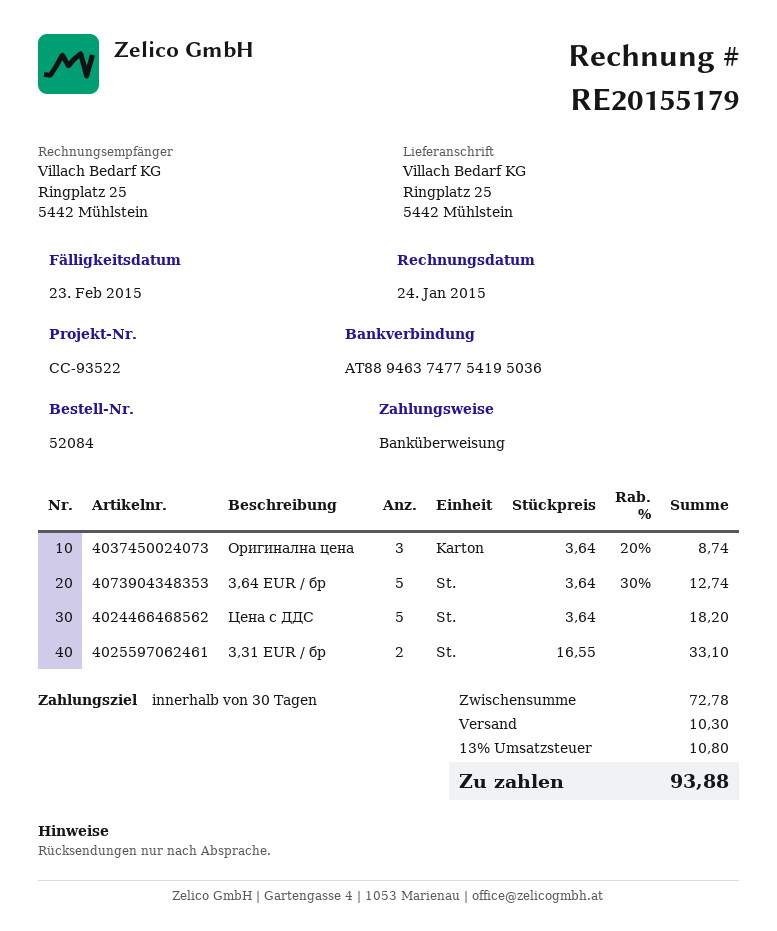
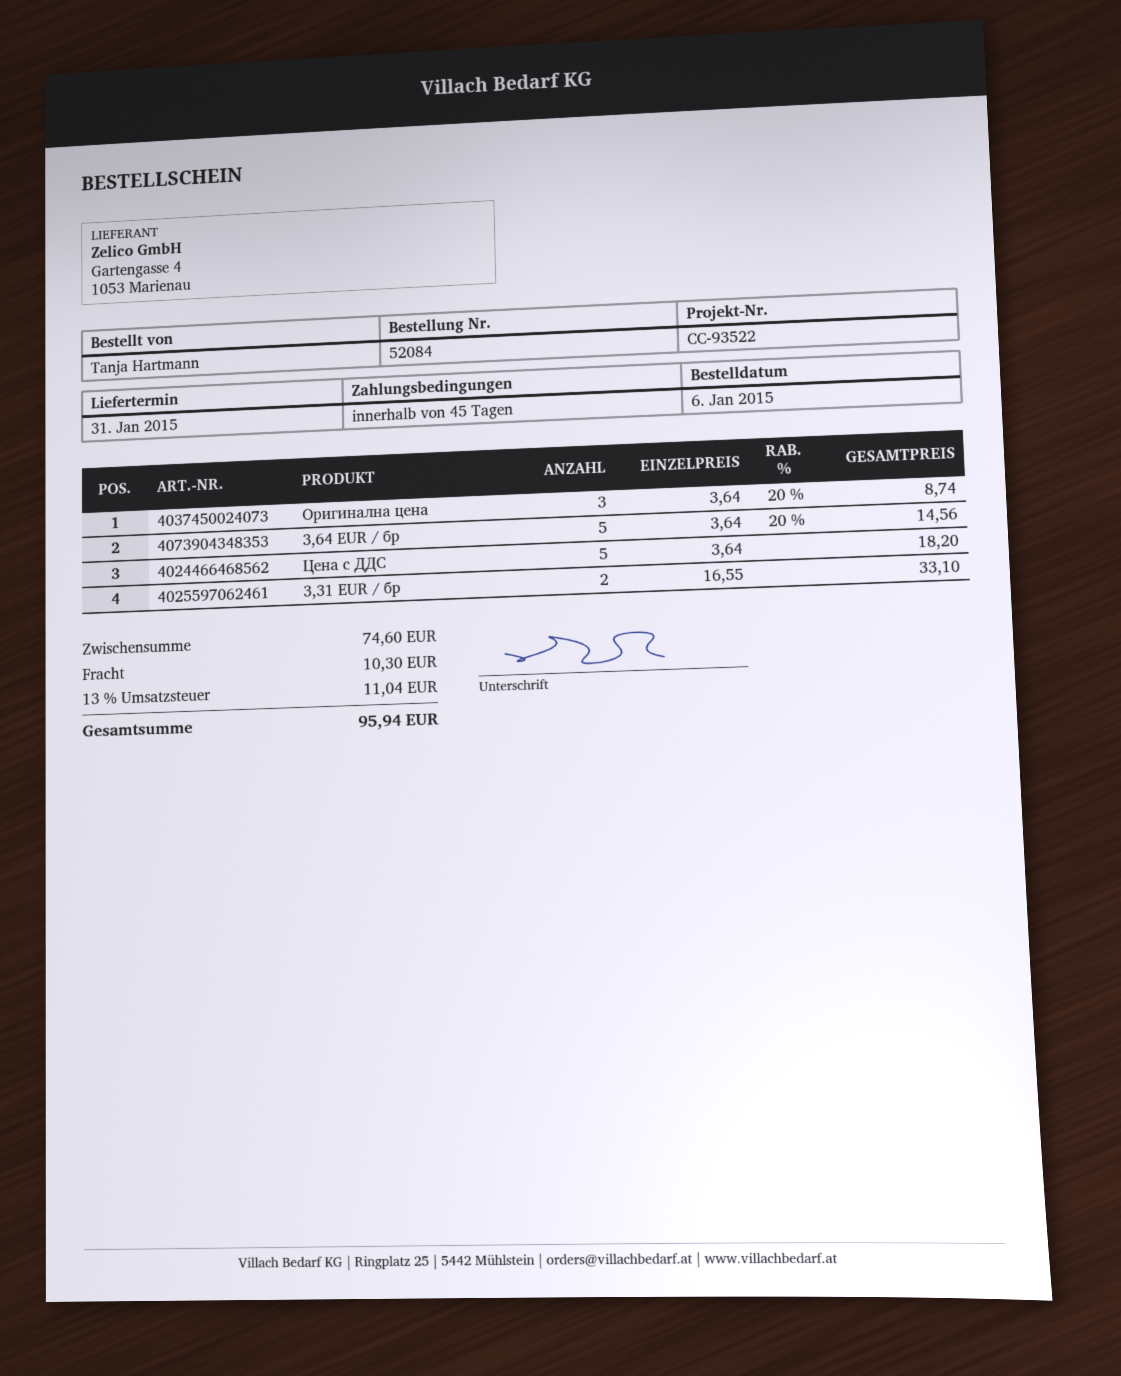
payment terms: 30 days -> 45 days
3,64 EUR / бр: 5 x 3.64 - 30% = 12.74 -> 5 x 3.64 - 20% = 14.56
subtotal: 72.78 -> 74.60
tax: 13% = 10.80 -> 13% = 11.04
total: 93.88 -> 95.94

